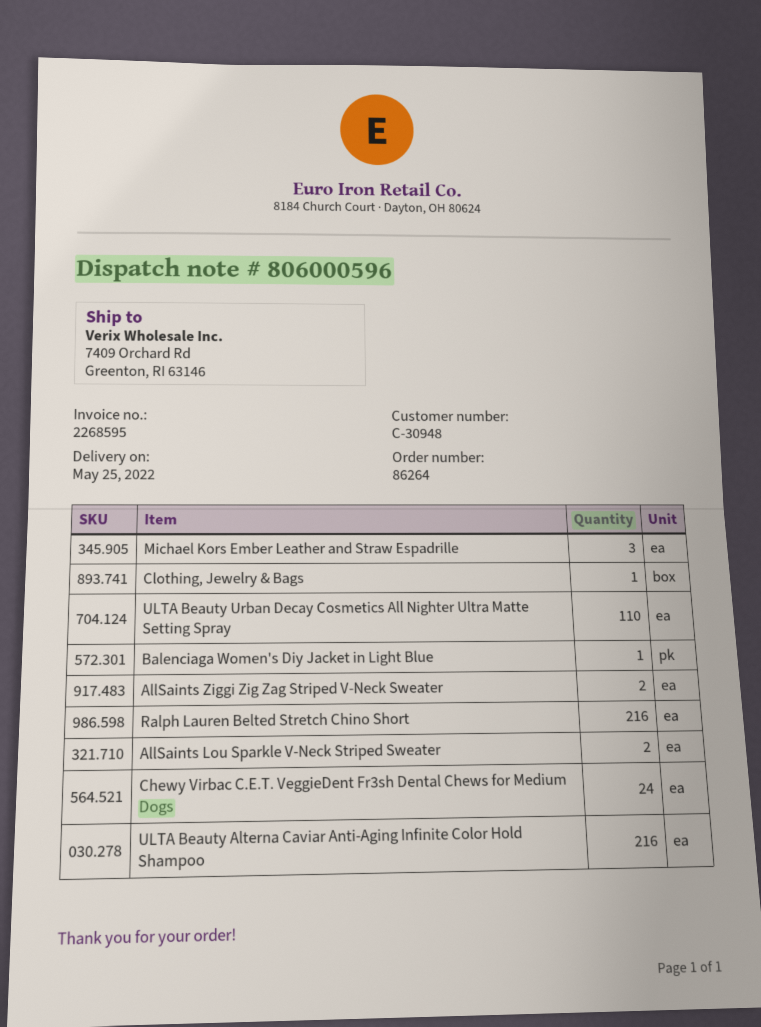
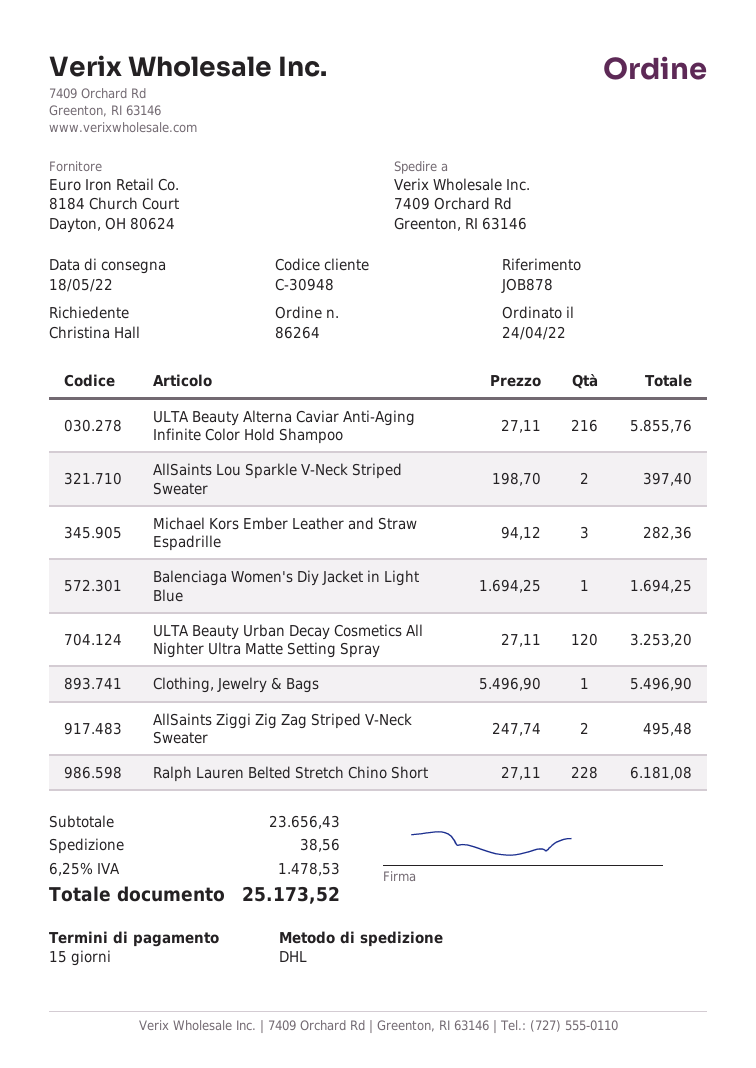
delivery date: 2022-05-25 -> 2022-05-18
ULTA Beauty Urban Decay Cosmetics All Nighter Ultra Matte Setting Spray: 110 -> 120
Ralph Lauren Belted Stretch Chino Short: 216 -> 228
Chewy Virbac C.E.T. VeggieDent Fr3sh Dental Chews for Medium Dogs: 24 -> none

